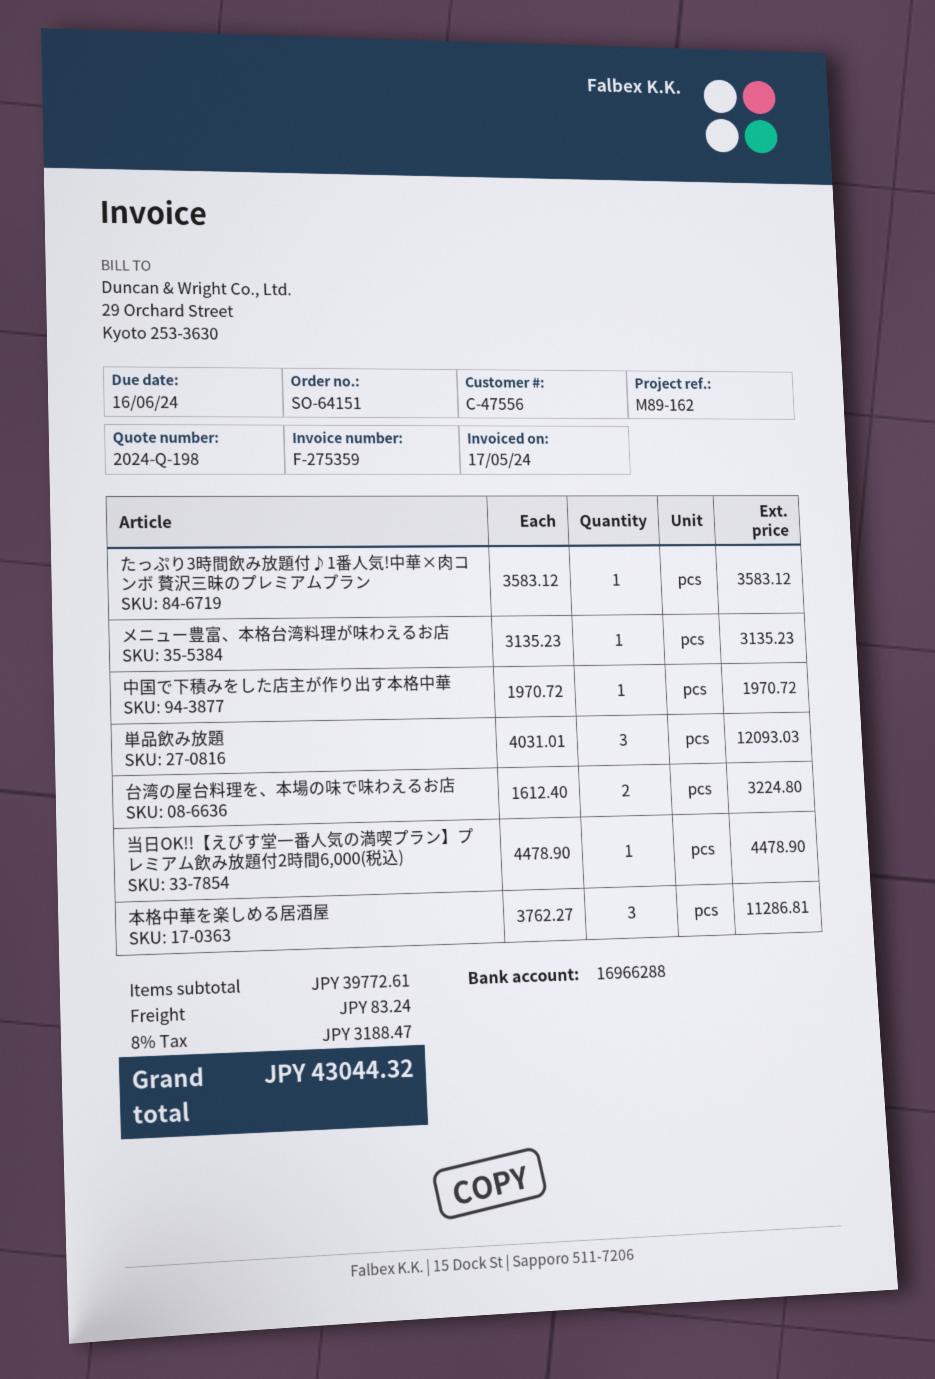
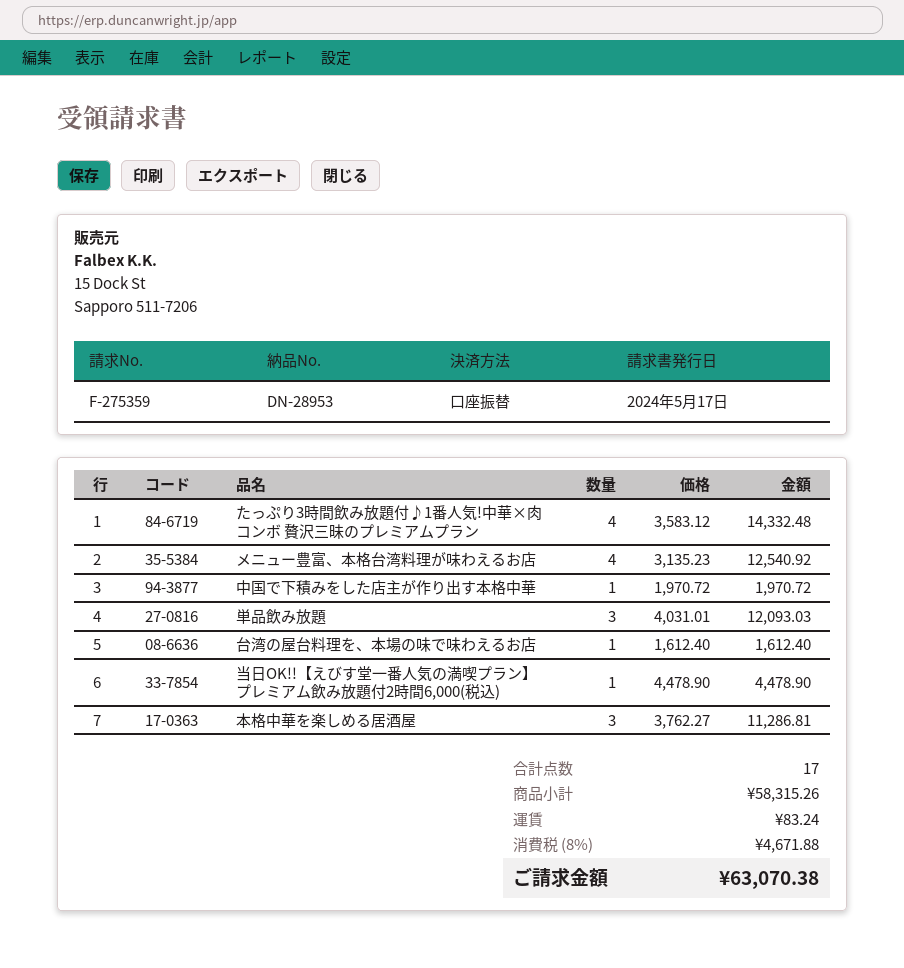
たっぷり3時間飲み放題付♪1番人気!中華×肉コンボ 贅沢三昧のプレミアムプラン: 1 x 3583.12 = 3583.12 -> 4 x 3583.12 = 14332.48
メニュー豊富、本格台湾料理が味わえるお店: 1 x 3135.23 = 3135.23 -> 4 x 3135.23 = 12540.92
台湾の屋台料理を、本場の味で味わえるお店: 2 x 1612.40 = 3224.80 -> 1 x 1612.40 = 1612.40
subtotal: 39772.61 -> 58315.26
tax: 8% = 3188.47 -> 8% = 4671.88
total: 43044.32 -> 63070.38

